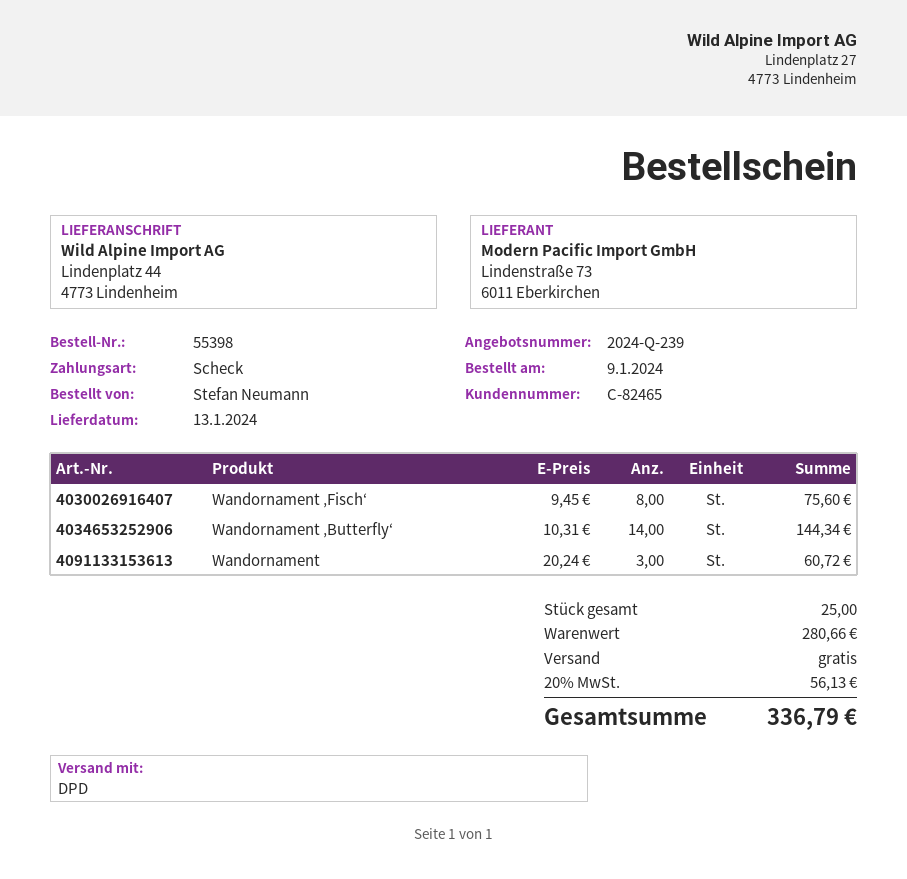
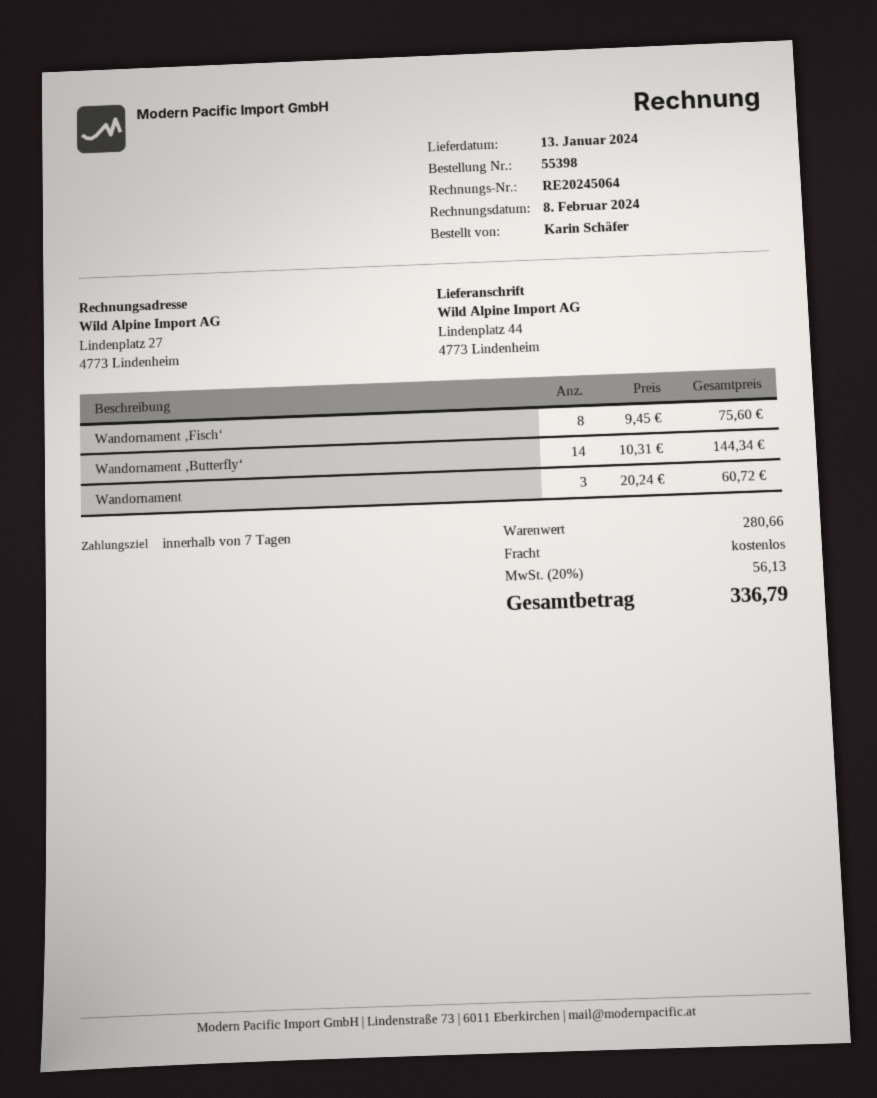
ordered by: Stefan Neumann -> Karin Schäfer

